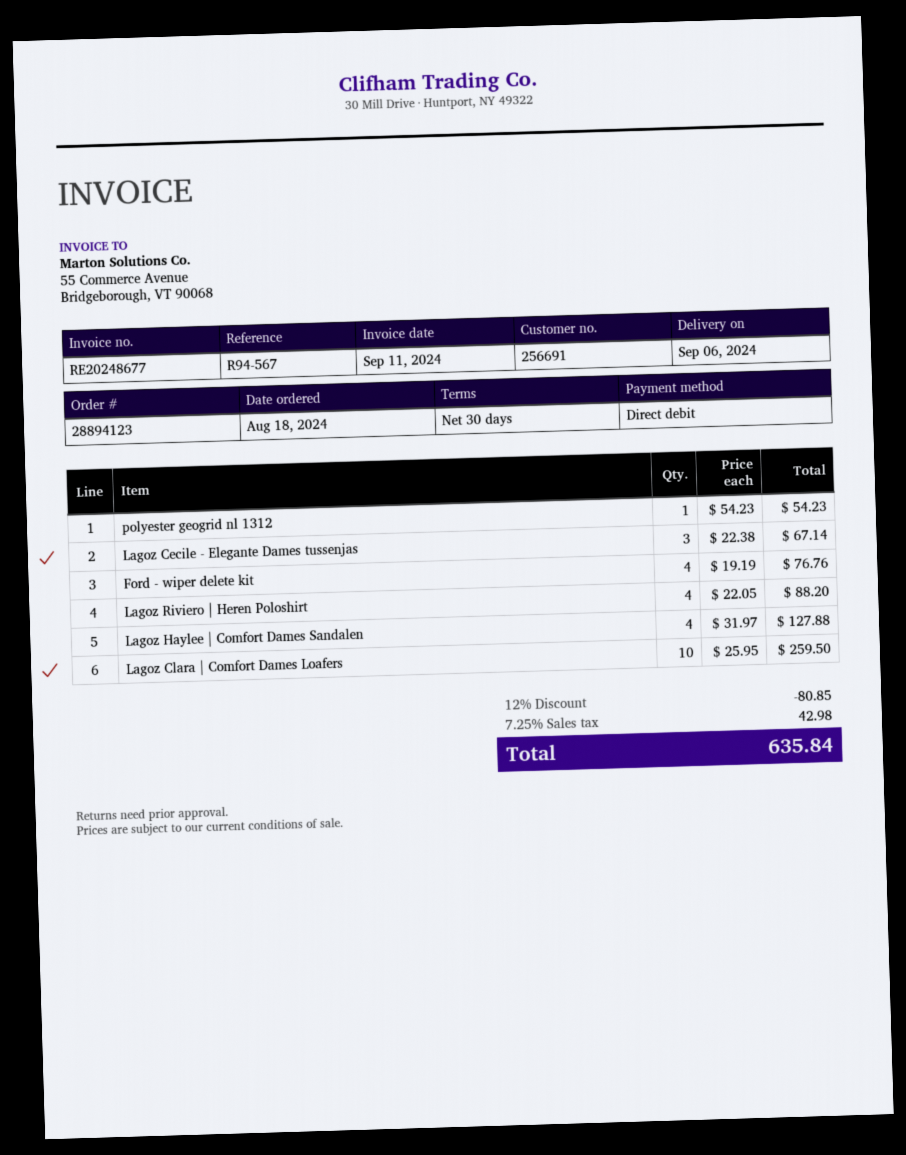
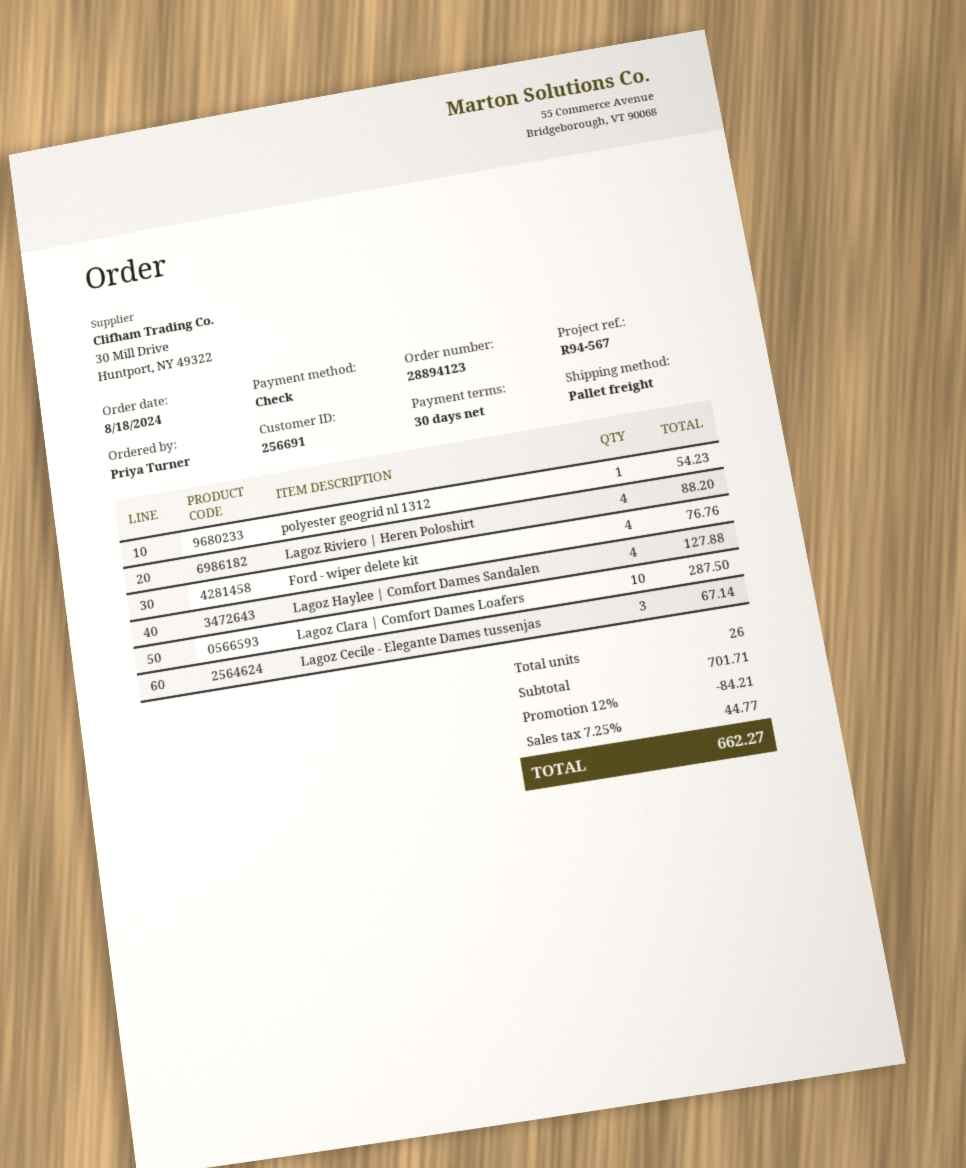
payment method: direct debit -> cheque
Lagoz Clara | Comfort Dames Loafers: 10 for 259.50 -> 10 for 287.50
discount: 12% = 80.85 -> 12% = 84.21
tax: 7.25% = 42.98 -> 7.25% = 44.77
total: 635.84 -> 662.27

